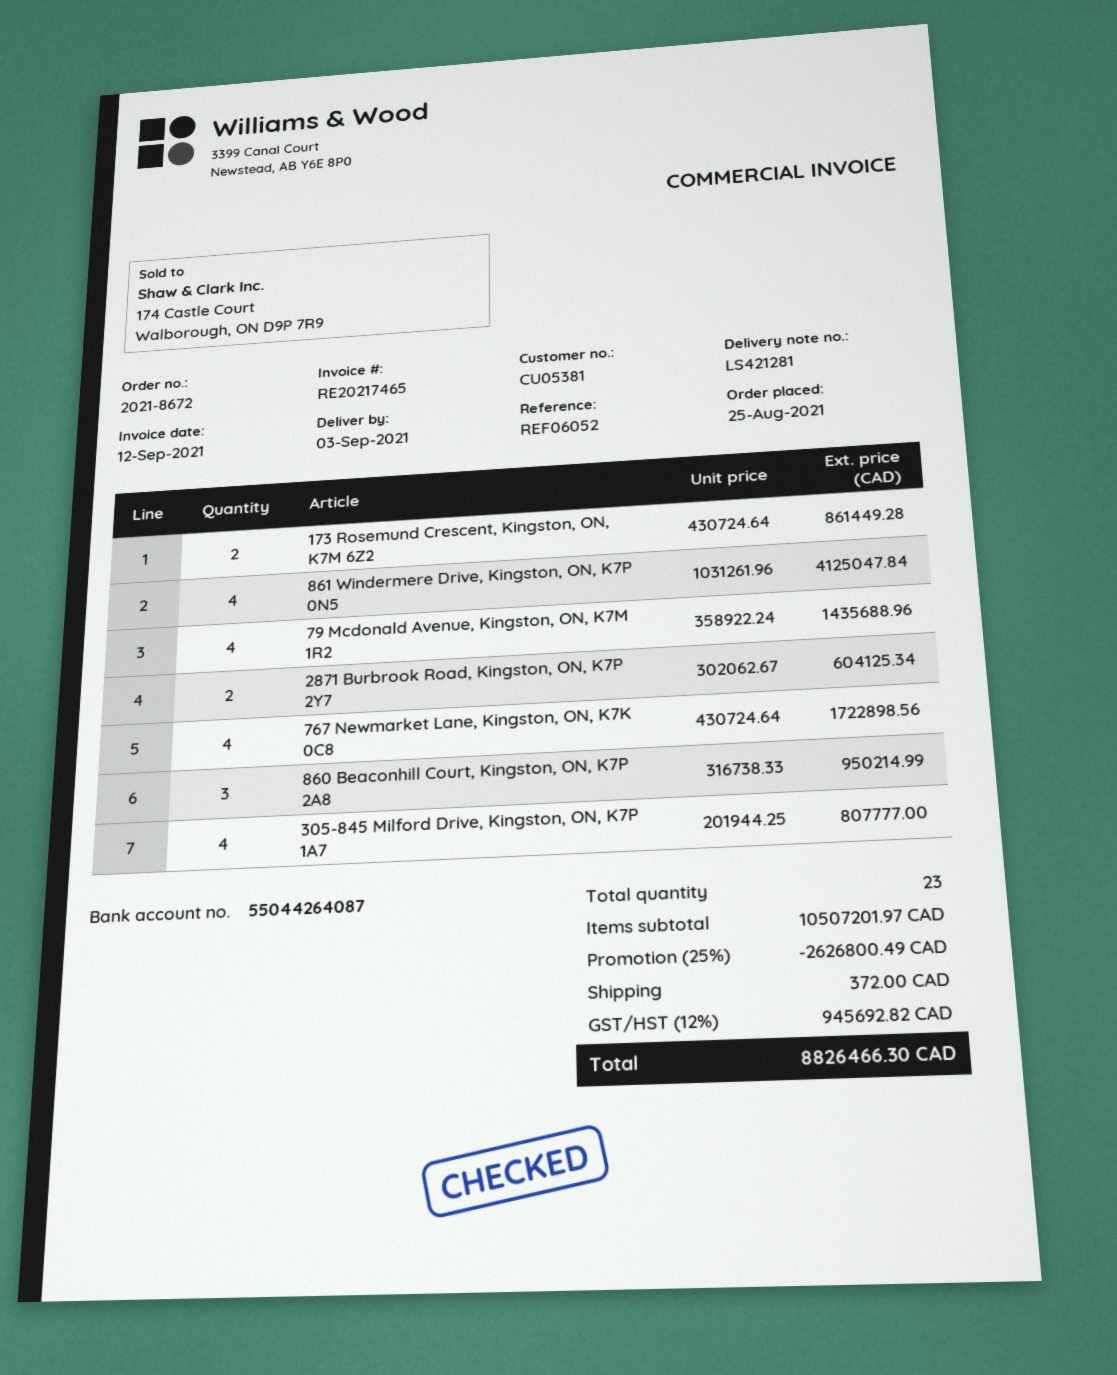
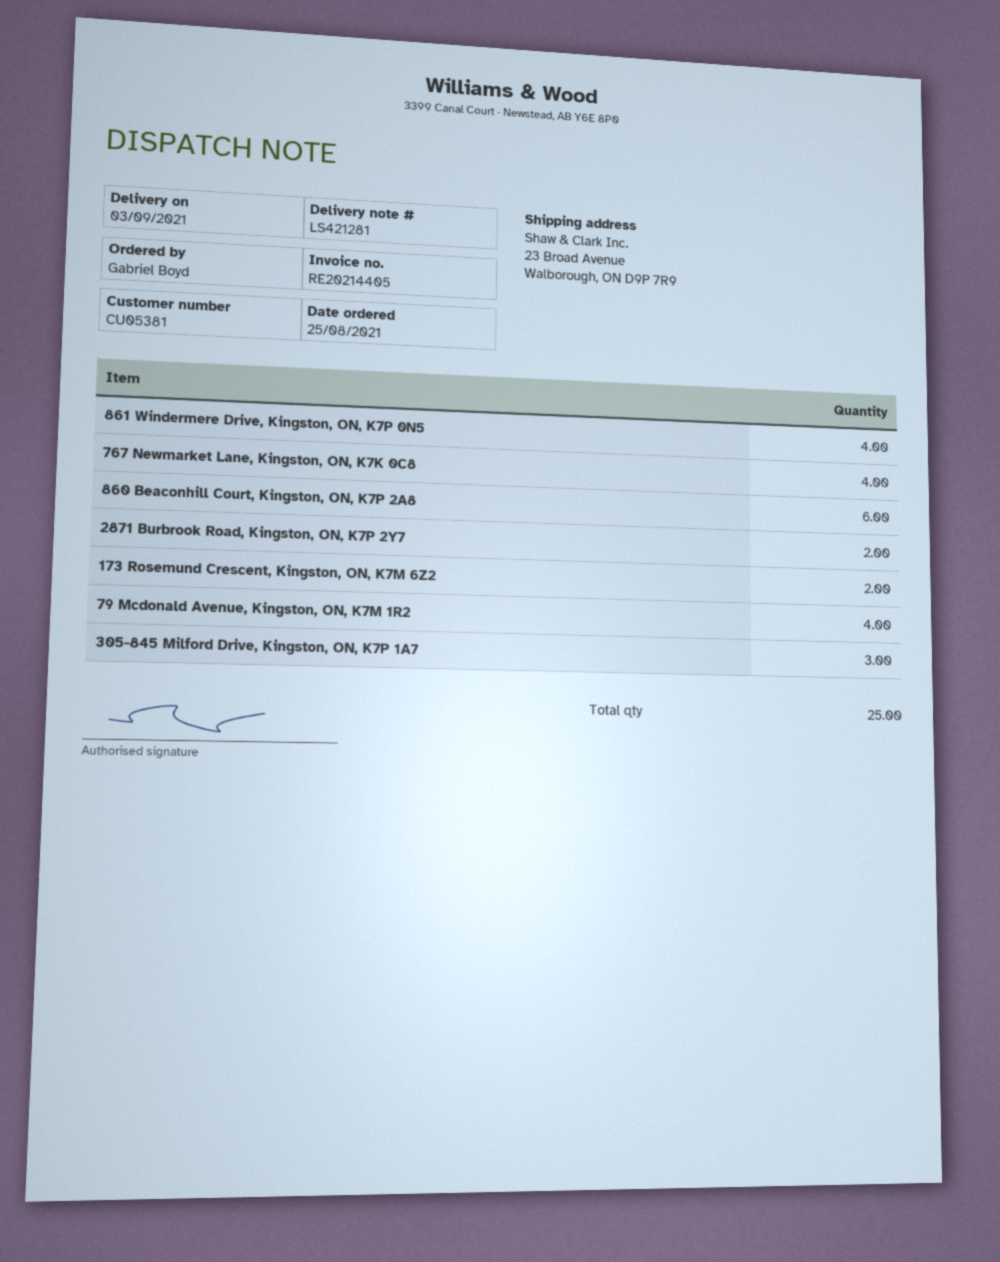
invoice number: RE20217465 -> RE20214405
860 Beaconhill Court, Kingston, ON, K7P 2A8: 3 -> 6
305-845 Milford Drive, Kingston, ON, K7P 1A7: 4 -> 3
total quantity: 23 -> 25

